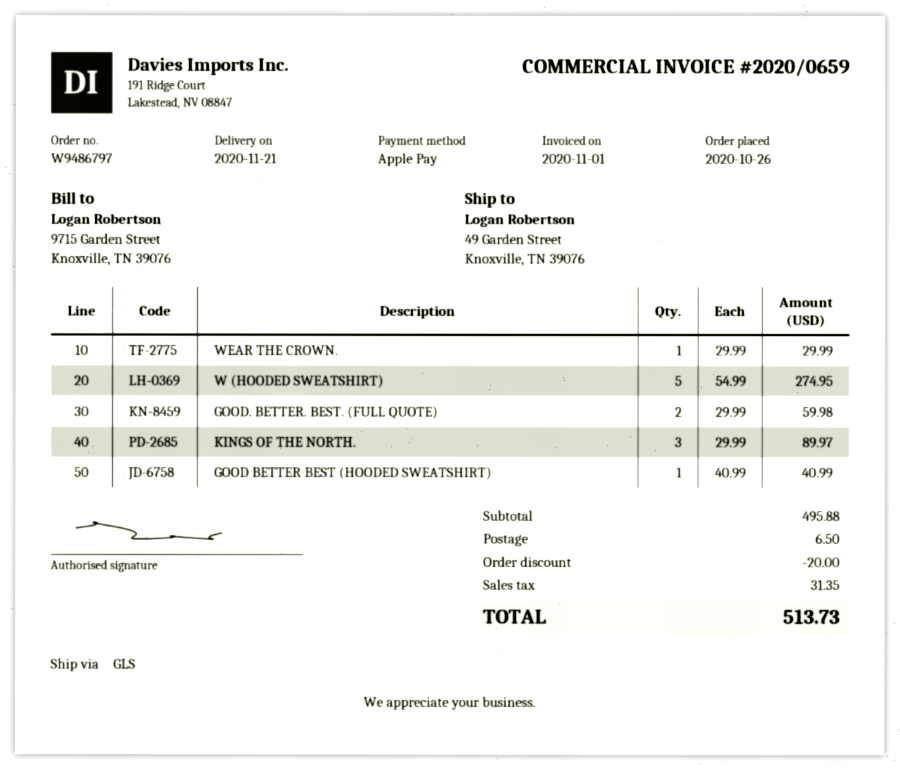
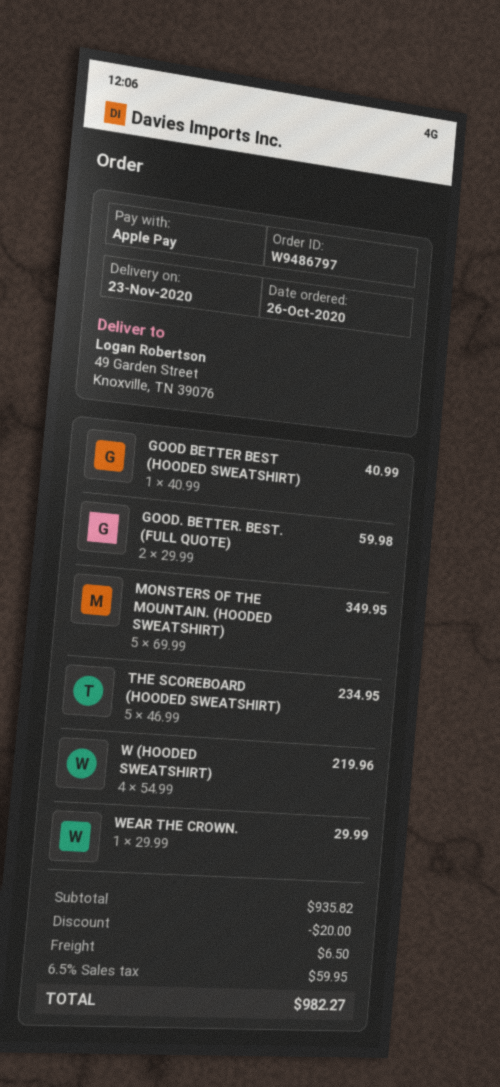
delivery date: 2020-11-21 -> 2020-11-23
W (HOODED SWEATSHIRT): 5 x 54.99 = 274.95 -> 4 x 54.99 = 219.96
KINGS OF THE NORTH.: 3 x 29.99 = 89.97 -> none
MONSTERS OF THE MOUNTAIN. (HOODED SWEATSHIRT): none -> 5 x 69.99 = 349.95
THE SCOREBOARD (HOODED SWEATSHIRT): none -> 5 x 46.99 = 234.95
subtotal: 495.88 -> 935.82
tax: 31.35 -> 59.95
total: 513.73 -> 982.27

